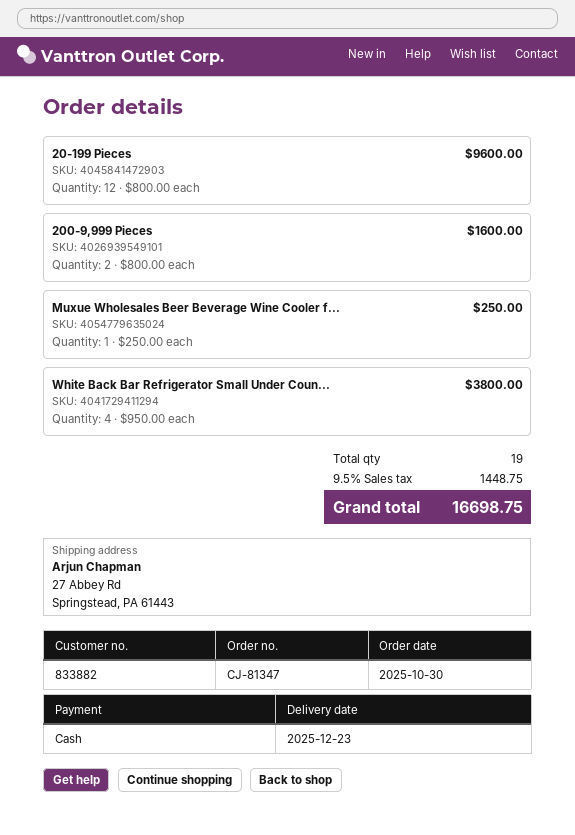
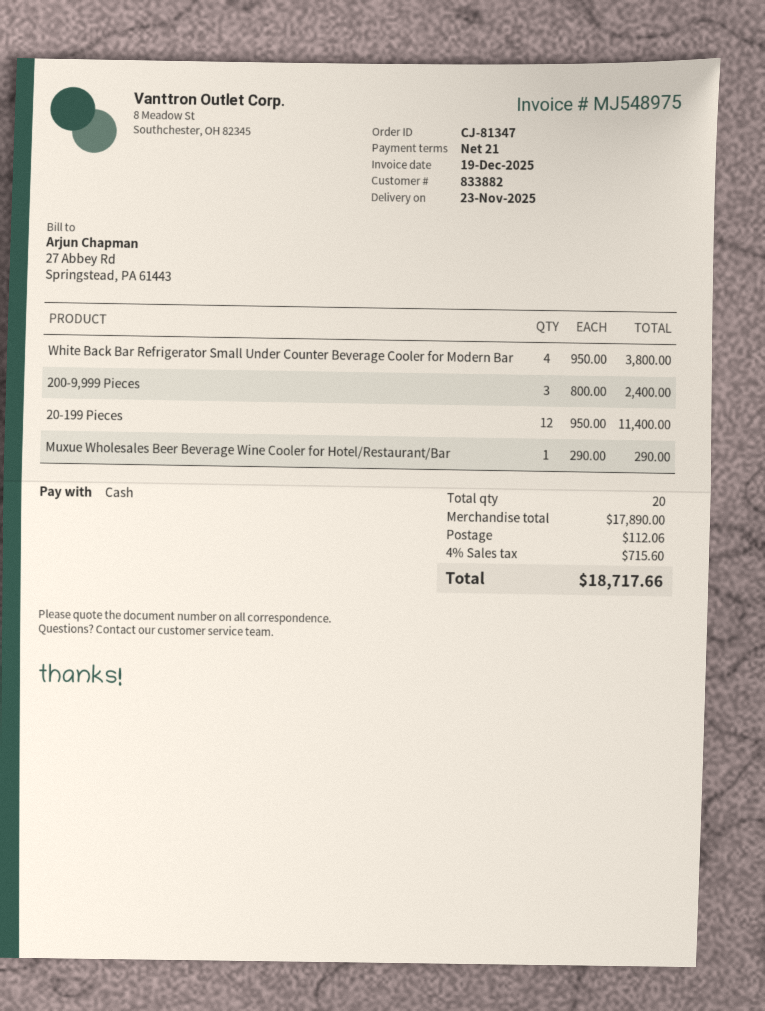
delivery date: 2025-12-23 -> 2025-11-23
20-199 Pieces: 12 x 800.00 = 9600.00 -> 12 x 950.00 = 11400.00
200-9,999 Pieces: 2 x 800.00 = 1600.00 -> 3 x 800.00 = 2400.00
Muxue Wholesales Beer Beverage Wine Cooler f...: 1 x 250.00 = 250.00 -> 1 x 290.00 = 290.00
total quantity: 19 -> 20
shipping: none -> 112.06
tax: 9.5% = 1448.75 -> 4% = 715.60
total: 16698.75 -> 18717.66

